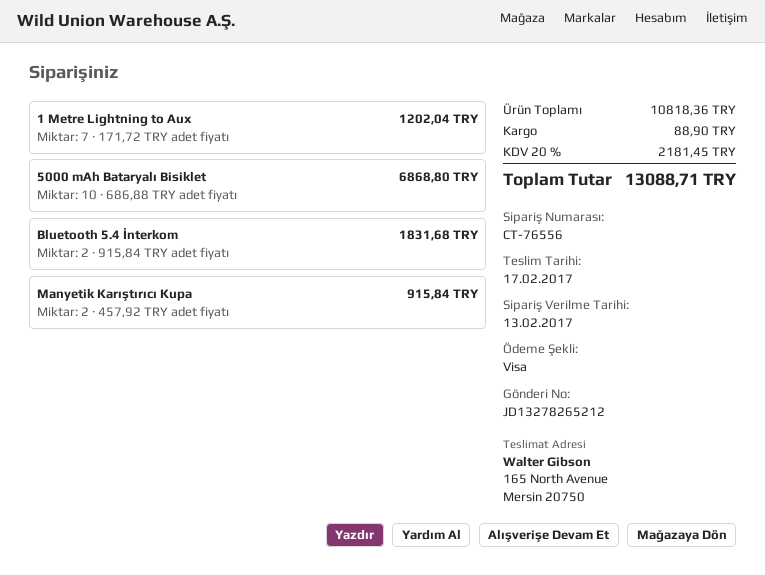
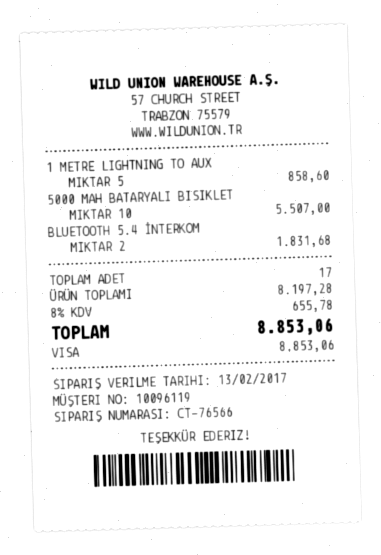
order number: CT-76556 -> CT-76566
1 Metre Lightning to Aux: 7 for 1202.04 -> 5 for 858.60
5000 mAh Bataryalı Bisiklet: 10 for 6868.80 -> 10 for 5507.00
Manyetik Karıştırıcı Kupa: 2 for 915.84 -> none
subtotal: 10818.36 -> 8197.28
shipping: 88.90 -> none
tax: 20% = 2181.45 -> 8% = 655.78
total: 13088.71 -> 8853.06

